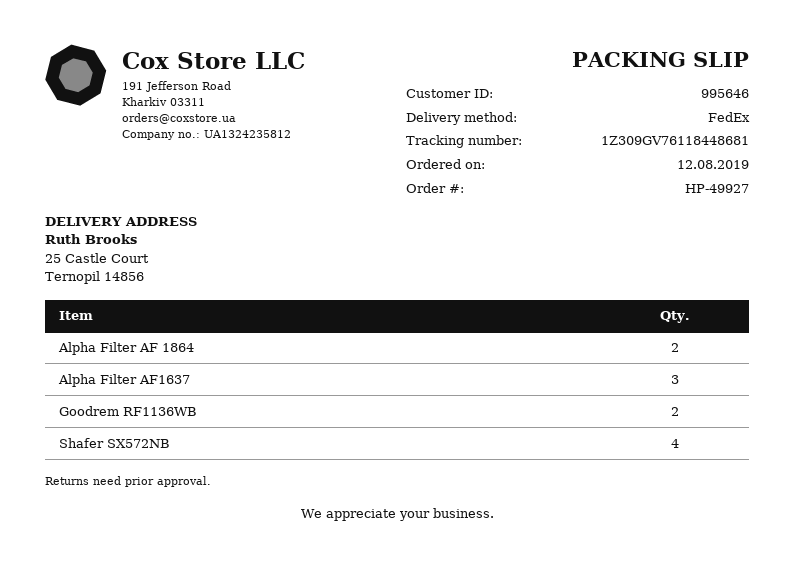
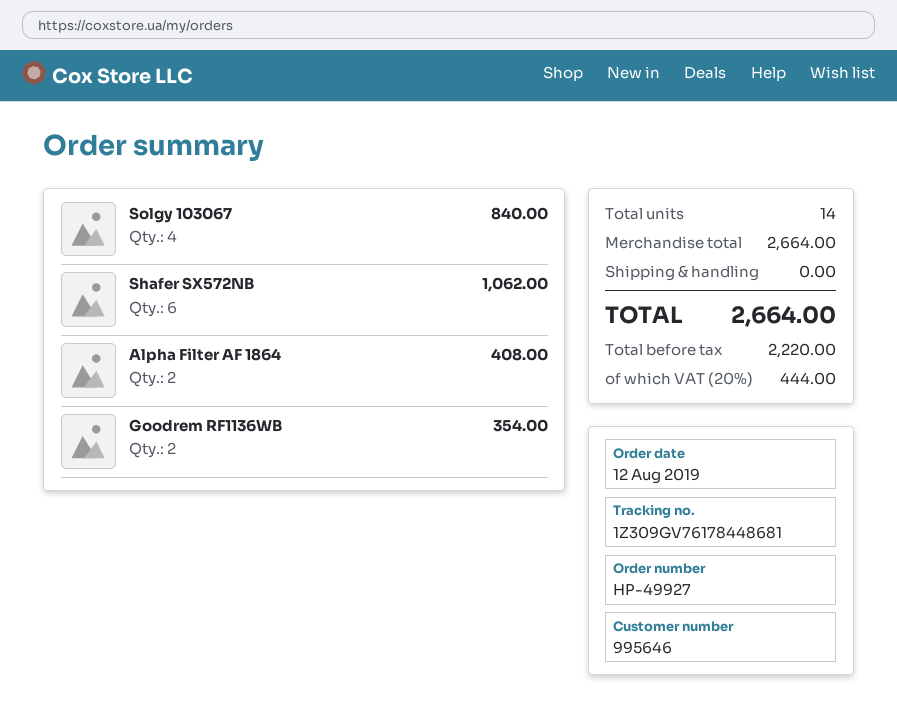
tracking number: 1Z309GV76118448681 -> 1Z309GV76178448681
Alpha Filter AF1637: 3 -> none
Shafer SX572NB: 4 -> 6
Solgy 103067: none -> 4

